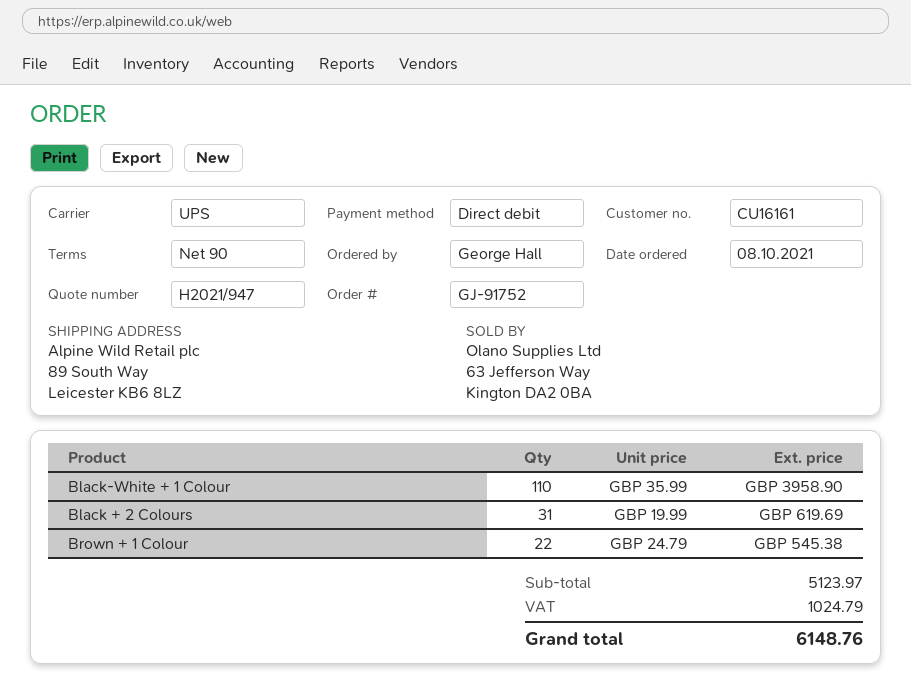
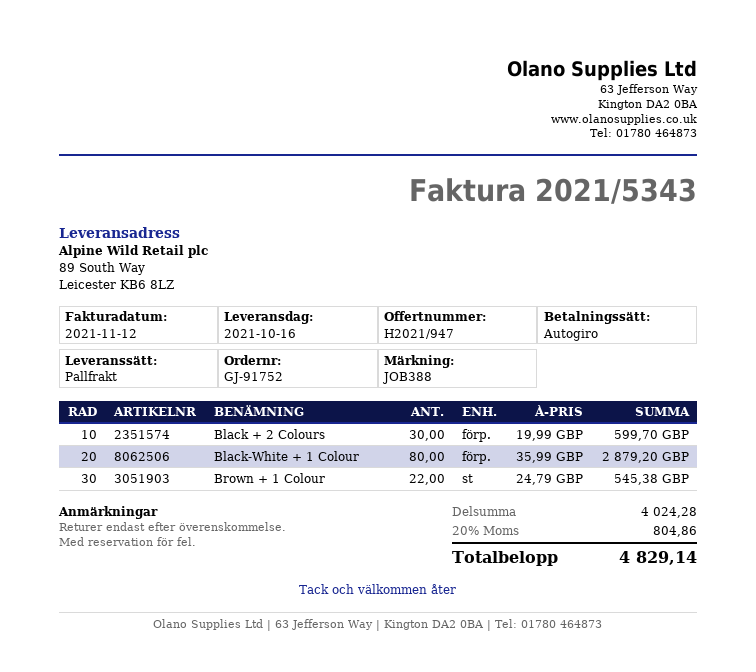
shipping method: UPS -> pallet freight
Black-White + 1 Colour: 110 x 35.99 = 3958.90 -> 80 x 35.99 = 2879.20
Black + 2 Colours: 31 x 19.99 = 619.69 -> 30 x 19.99 = 599.70
subtotal: 5123.97 -> 4024.28
tax: 1024.79 -> 804.86
total: 6148.76 -> 4829.14

